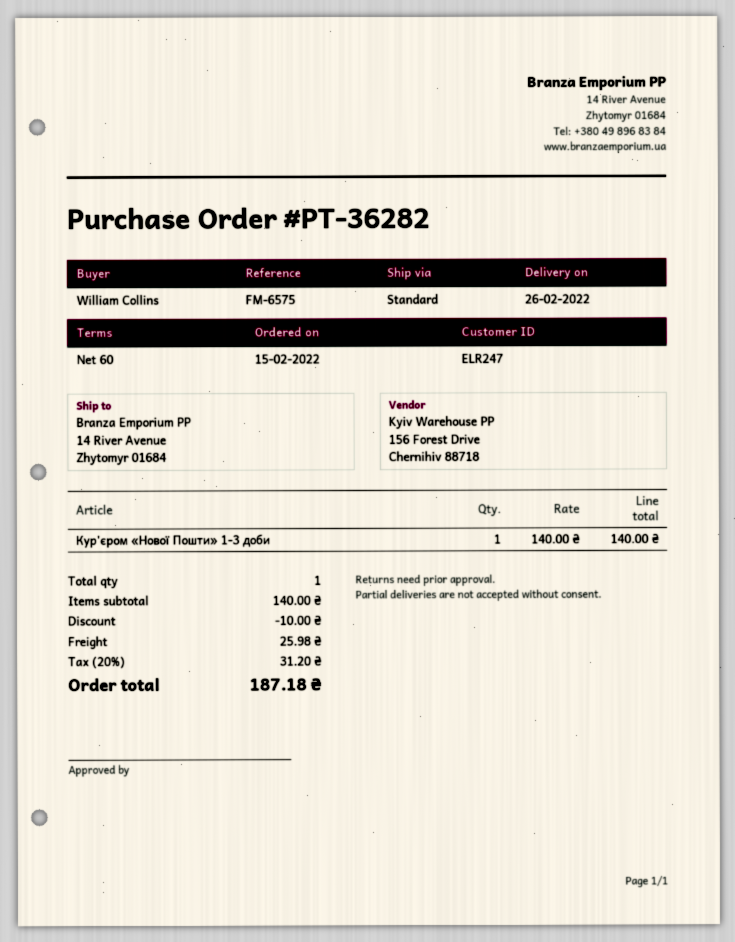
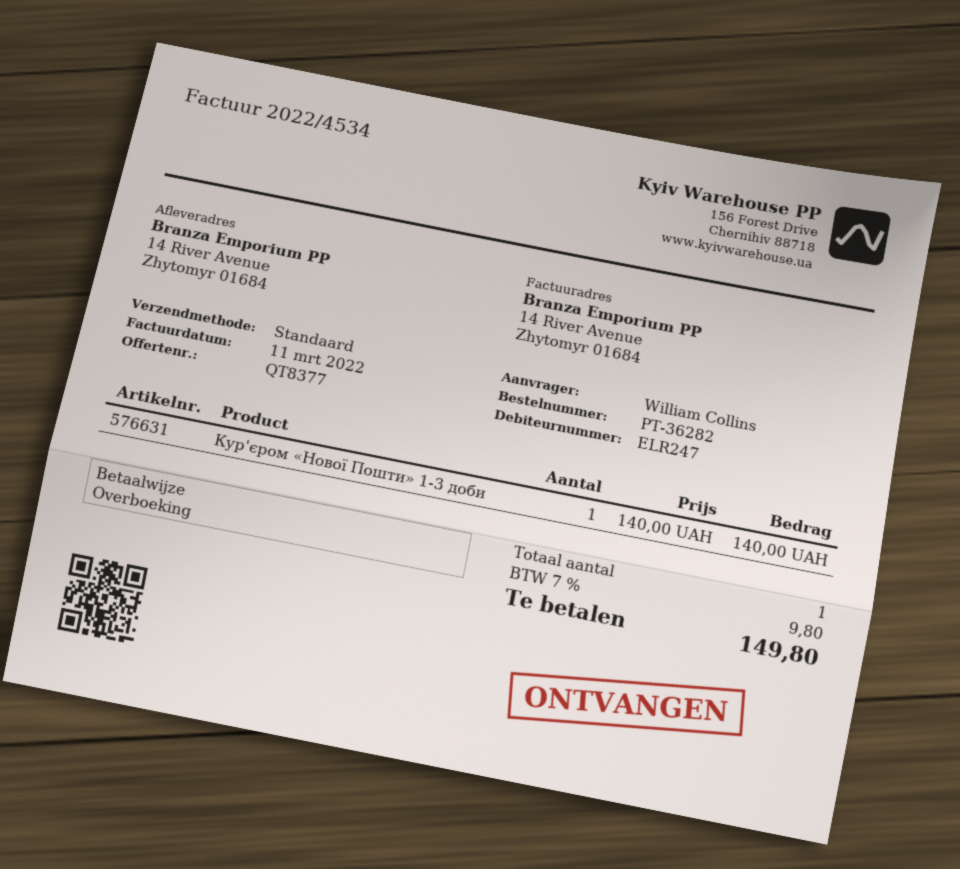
discount: 10.00 -> none
shipping: 25.98 -> none
tax: 20% = 31.20 -> 7% = 9.80
total: 187.18 -> 149.80

